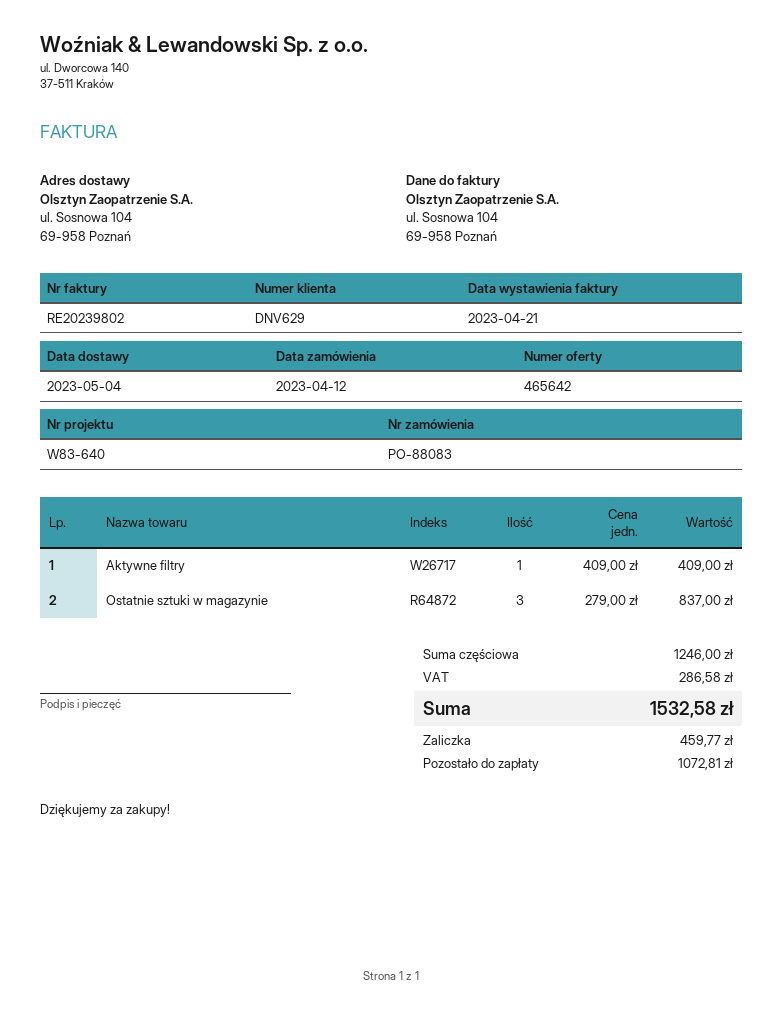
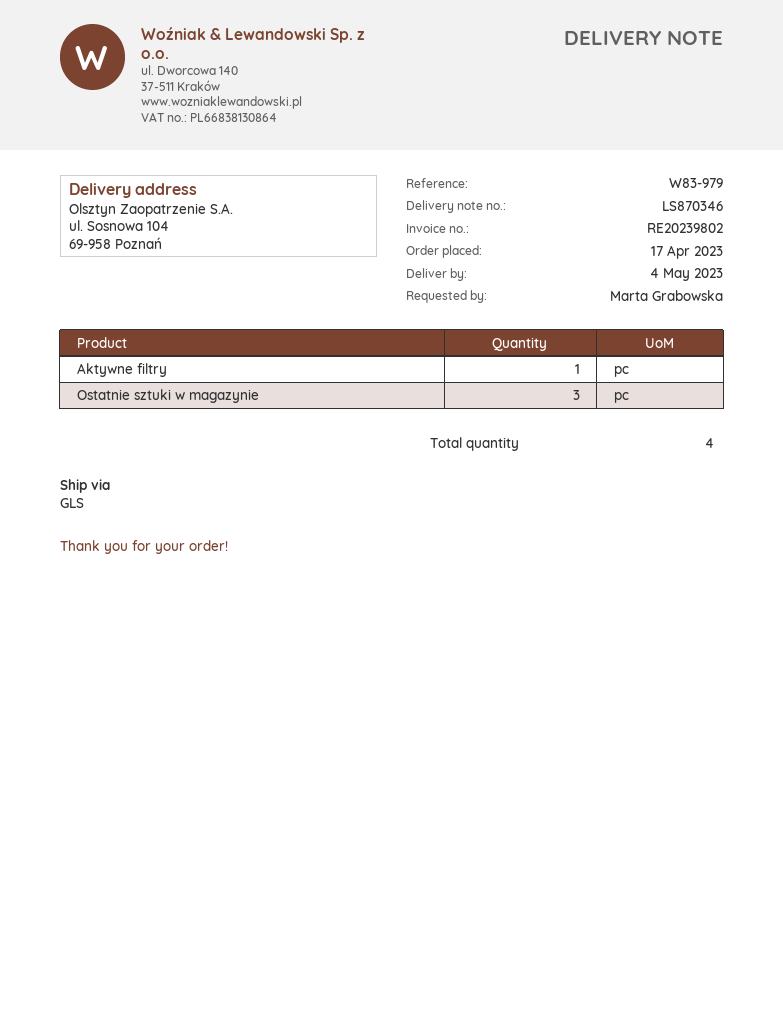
order date: 2023-04-12 -> 2023-04-17
reference: W83-640 -> W83-979

